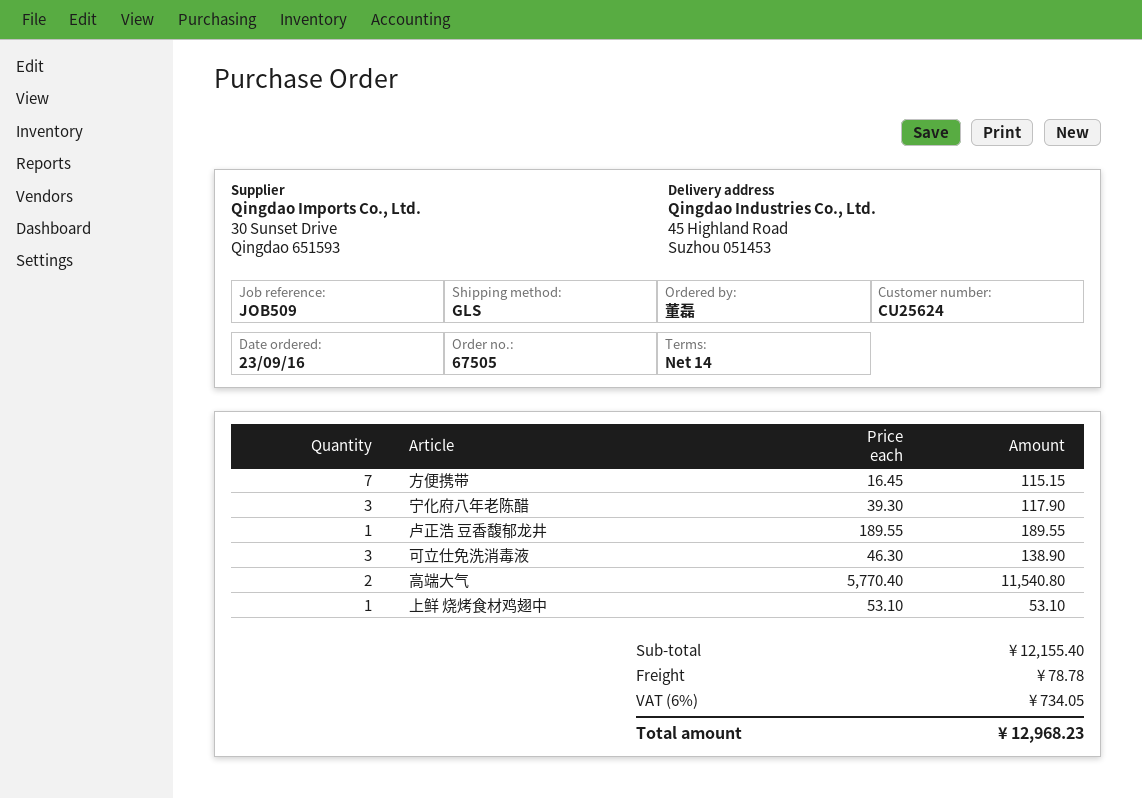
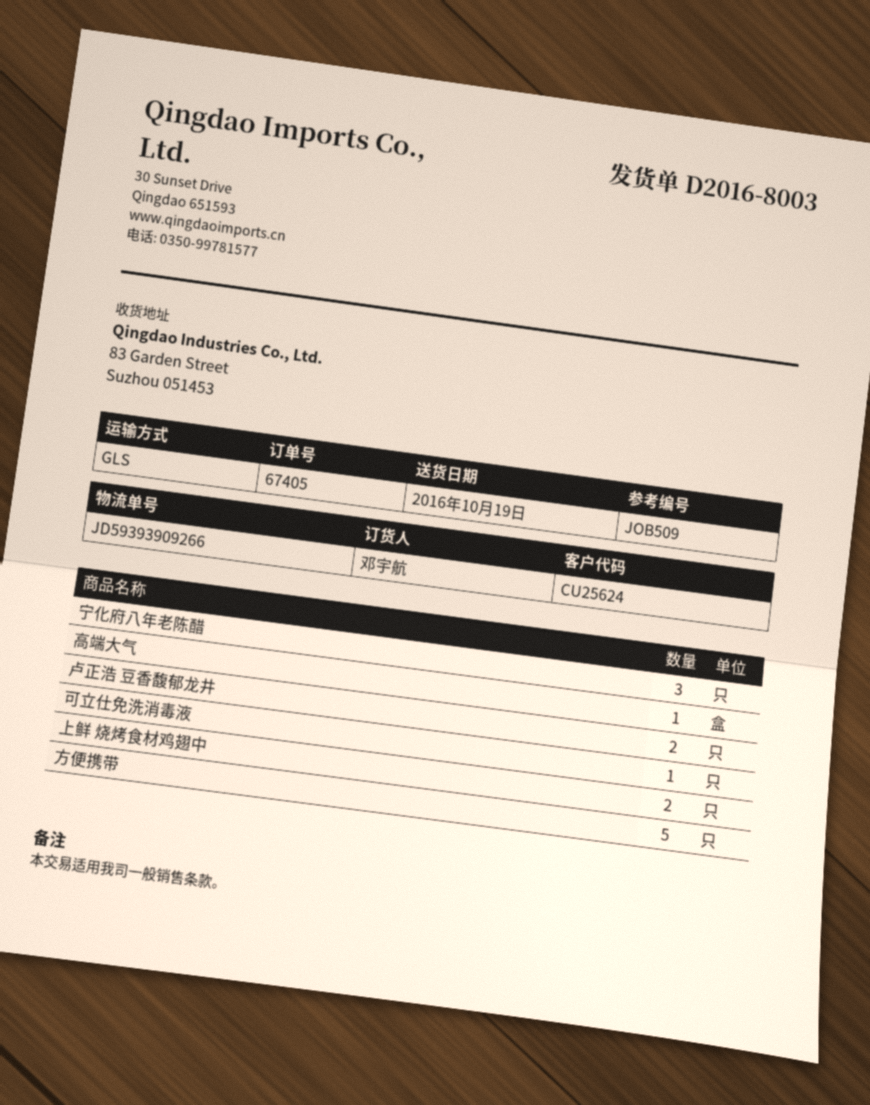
order number: 67505 -> 67405
ordered by: 董磊 -> 邓宇航
ship to: 45 Highland Road, Suzhou 051453 -> 83 Garden Street, Suzhou 051453
方便携带: 7 -> 5
卢正浩 豆香馥郁龙井: 1 -> 2
可立仕免洗消毒液: 3 -> 1
高端大气: 2 -> 1
上鲜 烧烤食材鸡翅中: 1 -> 2

